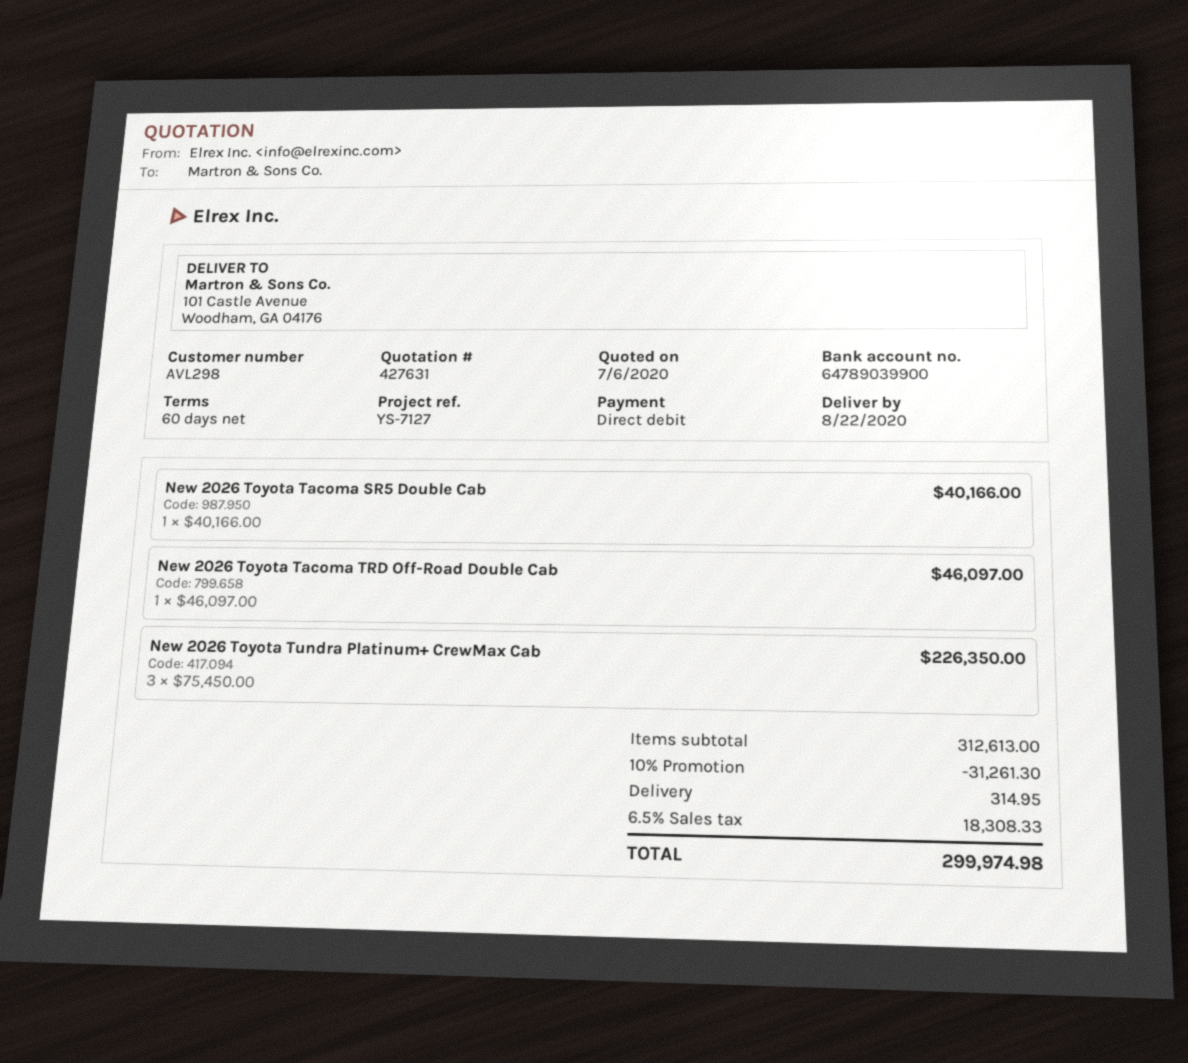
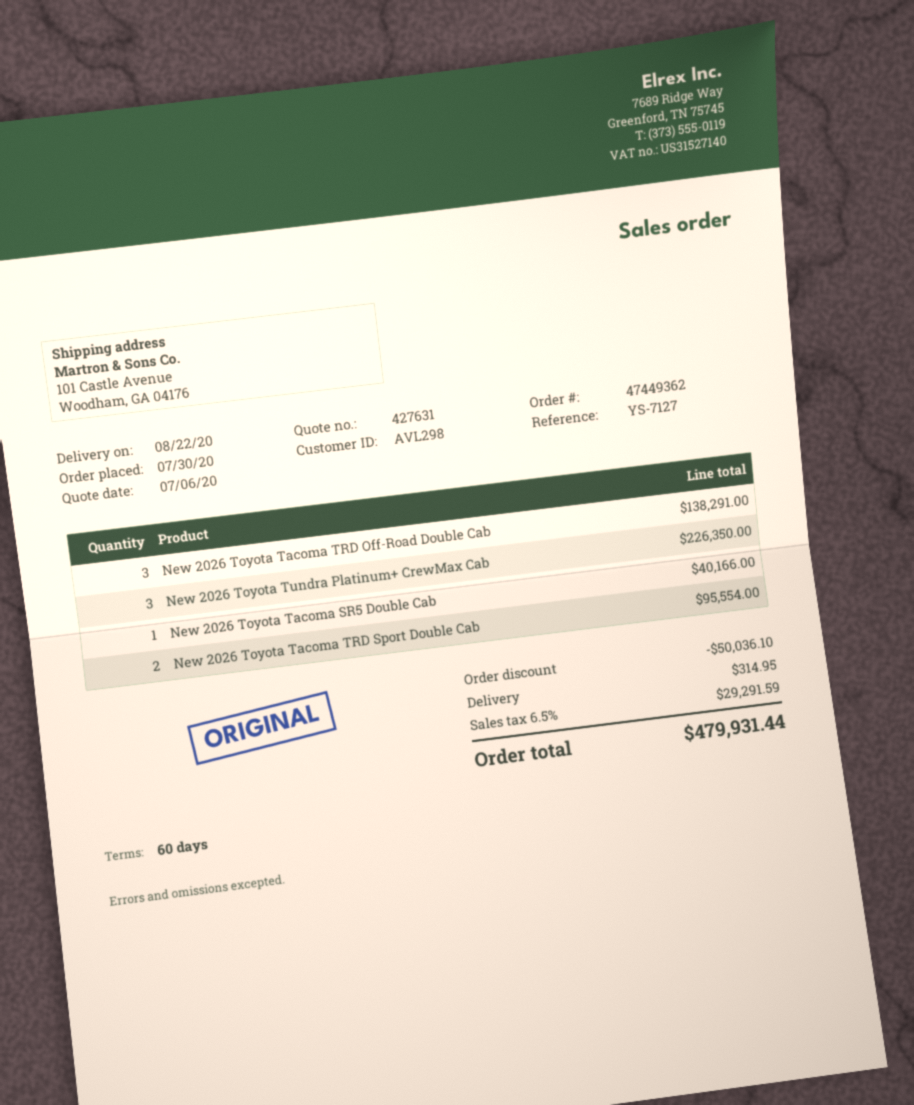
New 2026 Toyota Tacoma TRD Off-Road Double Cab: 1 for 46097.00 -> 3 for 138291.00
New 2026 Toyota Tacoma TRD Sport Double Cab: none -> 2 for 95554.00
discount: 31261.30 -> 50036.10
tax: 6.5% = 18308.33 -> 6.5% = 29291.59
total: 299974.98 -> 479931.44

